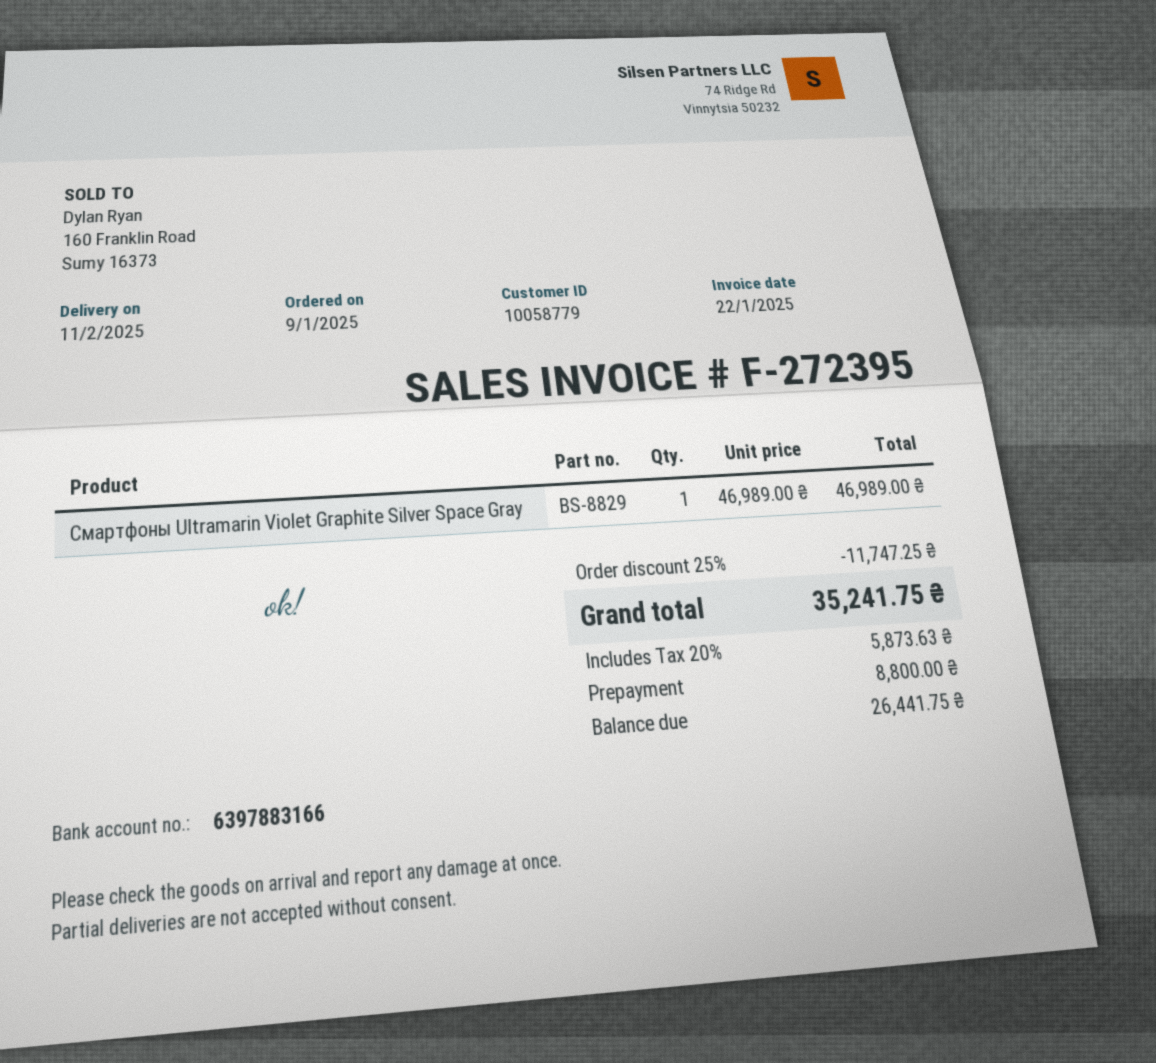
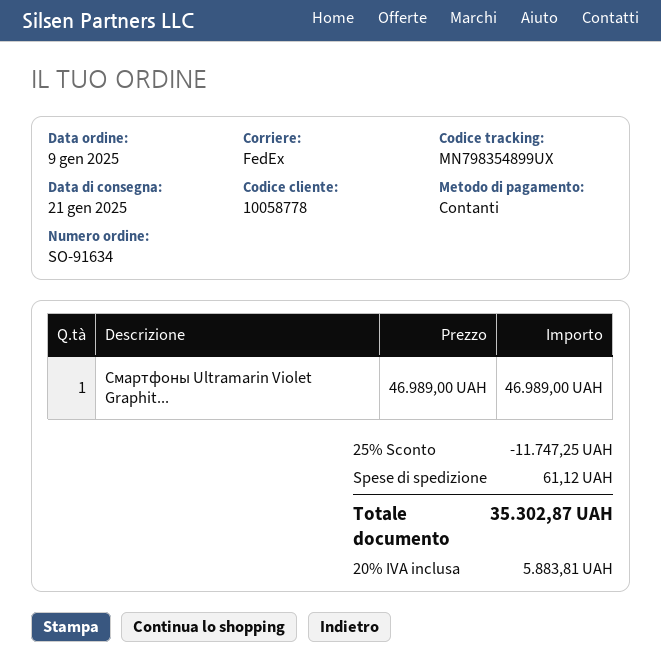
delivery date: 2025-02-11 -> 2025-01-21
customer number: 10058779 -> 10058778
shipping: none -> 61.12
tax: 20% = 5873.63 -> 20% = 5883.81
total: 35241.75 -> 35302.87

